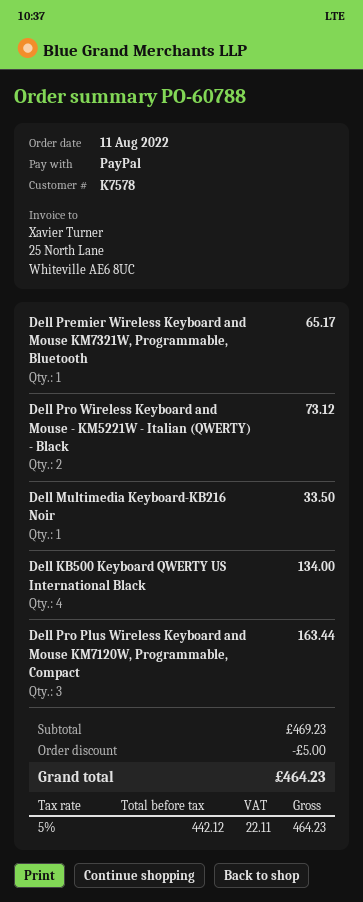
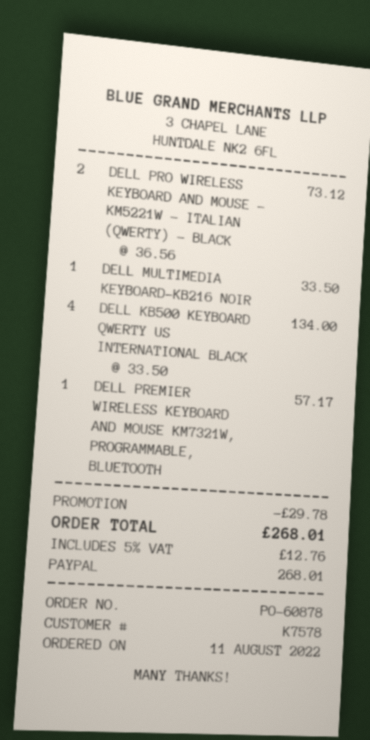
order number: PO-60788 -> PO-60878
Dell Premier Wireless Keyboard and Mouse KM7321W, Programmable, Bluetooth: 1 for 65.17 -> 1 for 57.17
Dell Pro Plus Wireless Keyboard and Mouse KM7120W, Programmable, Compact: 3 for 163.44 -> none
discount: 5.00 -> 29.78
tax: 5% = 22.11 -> 5% = 12.76
total: 464.23 -> 268.01

